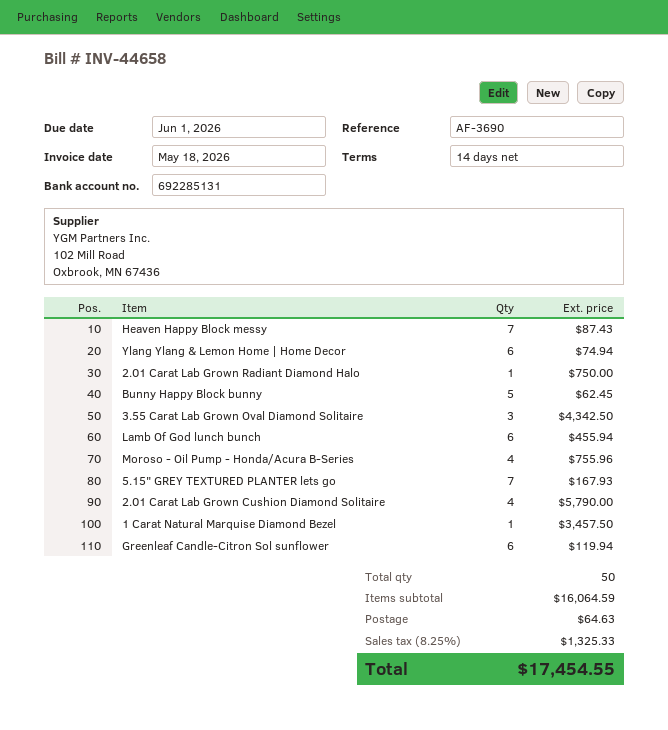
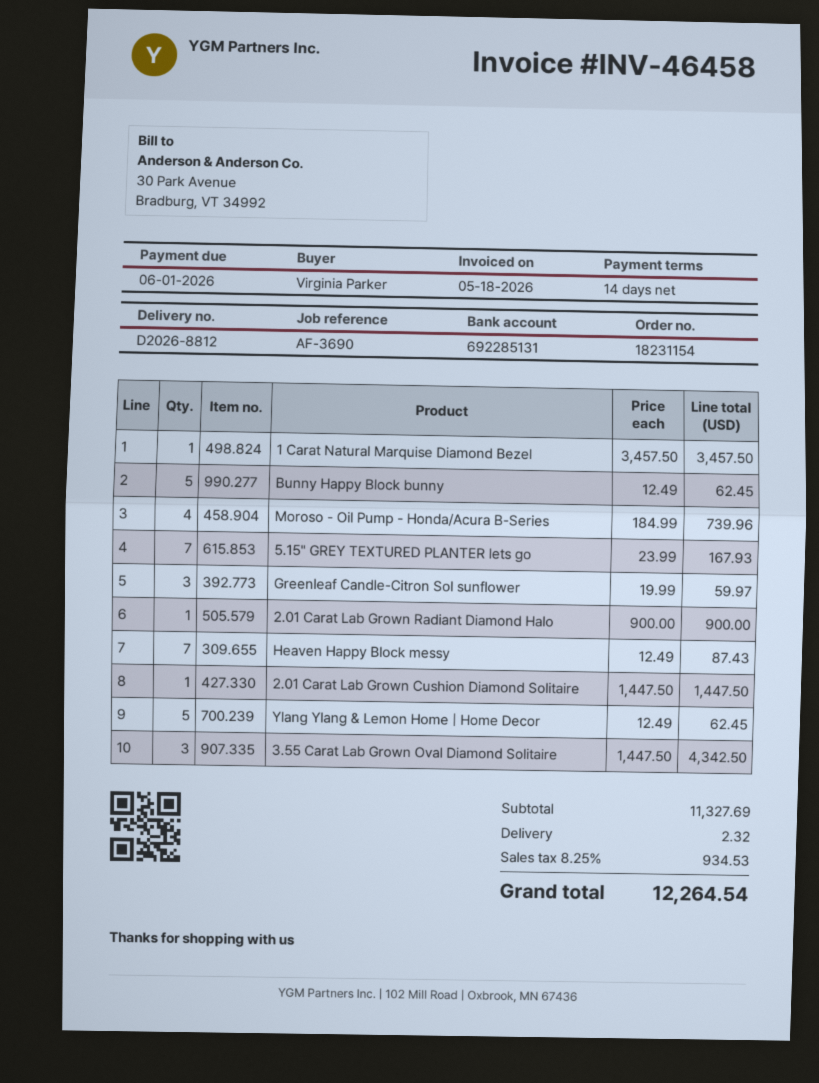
invoice number: INV-44658 -> INV-46458
Ylang Ylang & Lemon Home | Home Decor: 6 for 74.94 -> 5 for 62.45
2.01 Carat Lab Grown Radiant Diamond Halo: 1 for 750.00 -> 1 for 900.00
Lamb Of God lunch bunch: 6 for 455.94 -> none
Moroso - Oil Pump - Honda/Acura B-Series: 4 for 755.96 -> 4 for 739.96
2.01 Carat Lab Grown Cushion Diamond Solitaire: 4 for 5790.00 -> 1 for 1447.50
Greenleaf Candle-Citron Sol sunflower: 6 for 119.94 -> 3 for 59.97
subtotal: 16064.59 -> 11327.69
shipping: 64.63 -> 2.32
tax: 8.25% = 1325.33 -> 8.25% = 934.53
total: 17454.55 -> 12264.54

